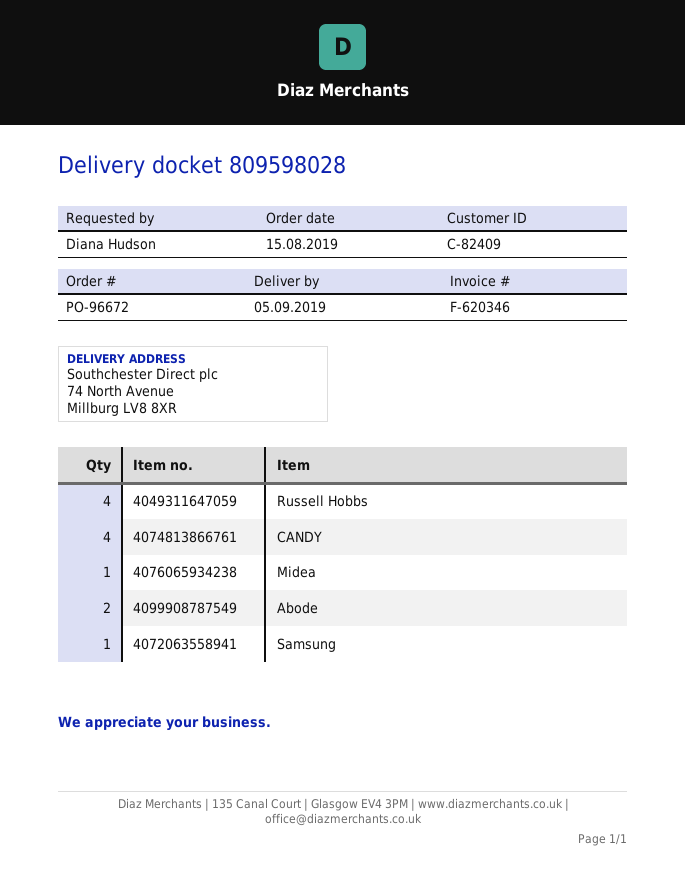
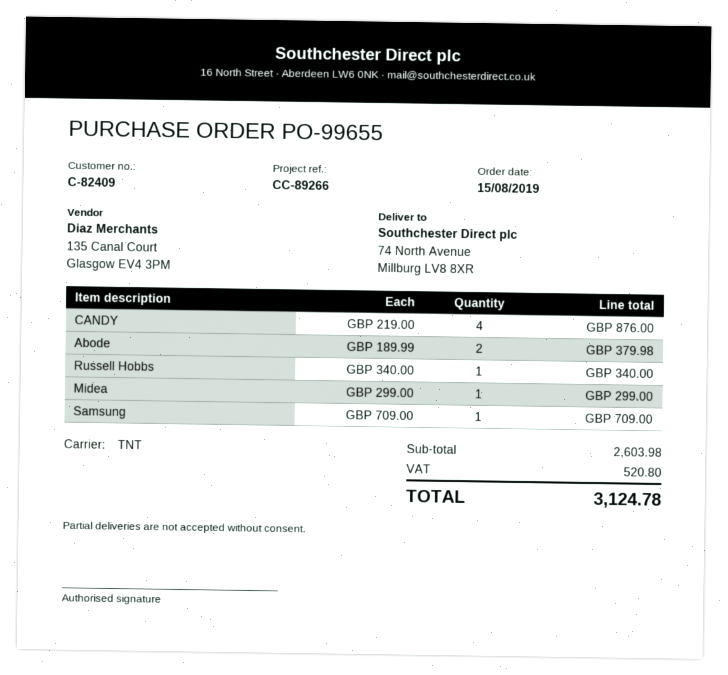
order number: PO-96672 -> PO-99655
Russell Hobbs: 4 -> 1

